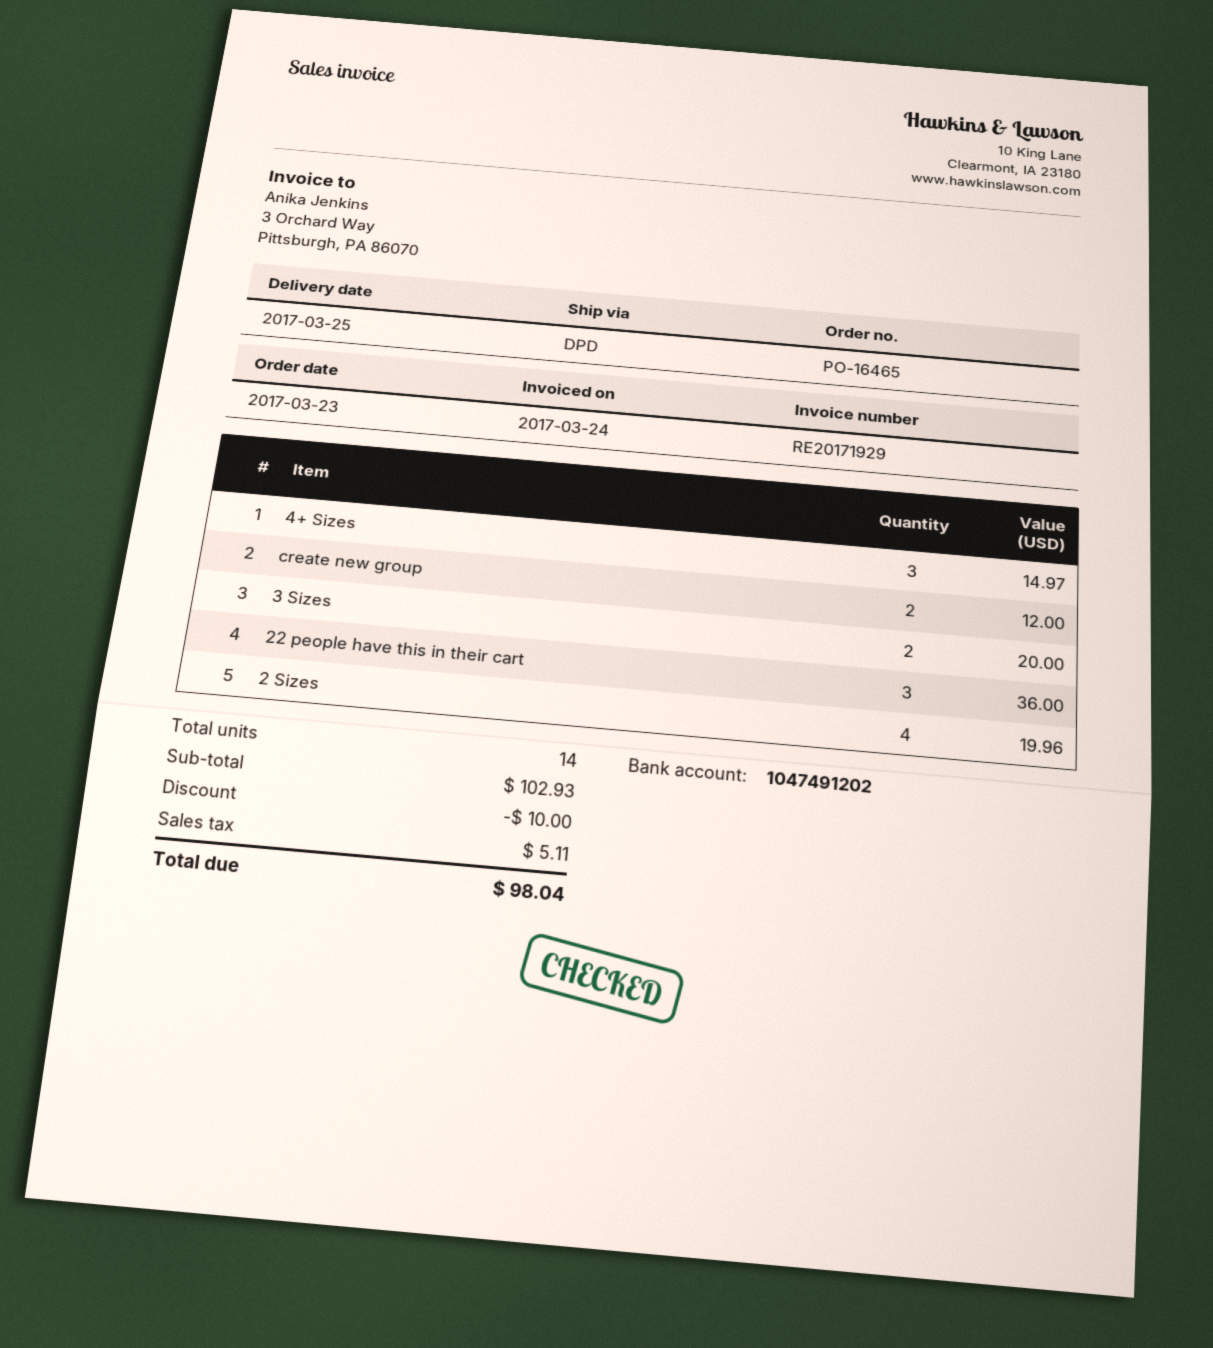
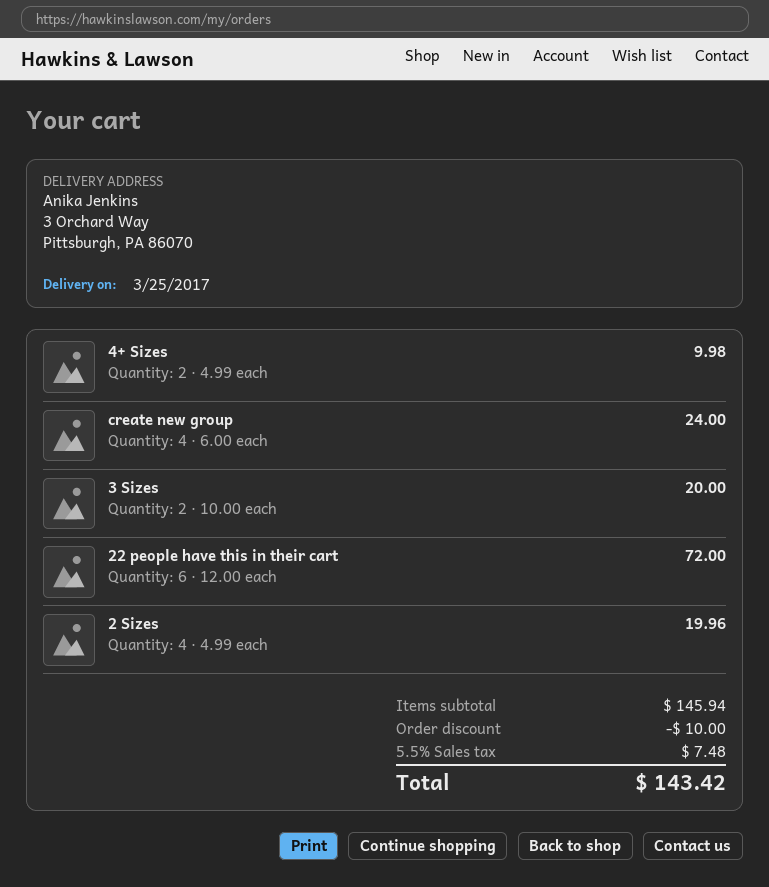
4+ Sizes: 3 for 14.97 -> 2 for 9.98
create new group: 2 for 12.00 -> 4 for 24.00
22 people have this in their cart: 3 for 36.00 -> 6 for 72.00
subtotal: 102.93 -> 145.94
tax: 5.11 -> 7.48
total: 98.04 -> 143.42

